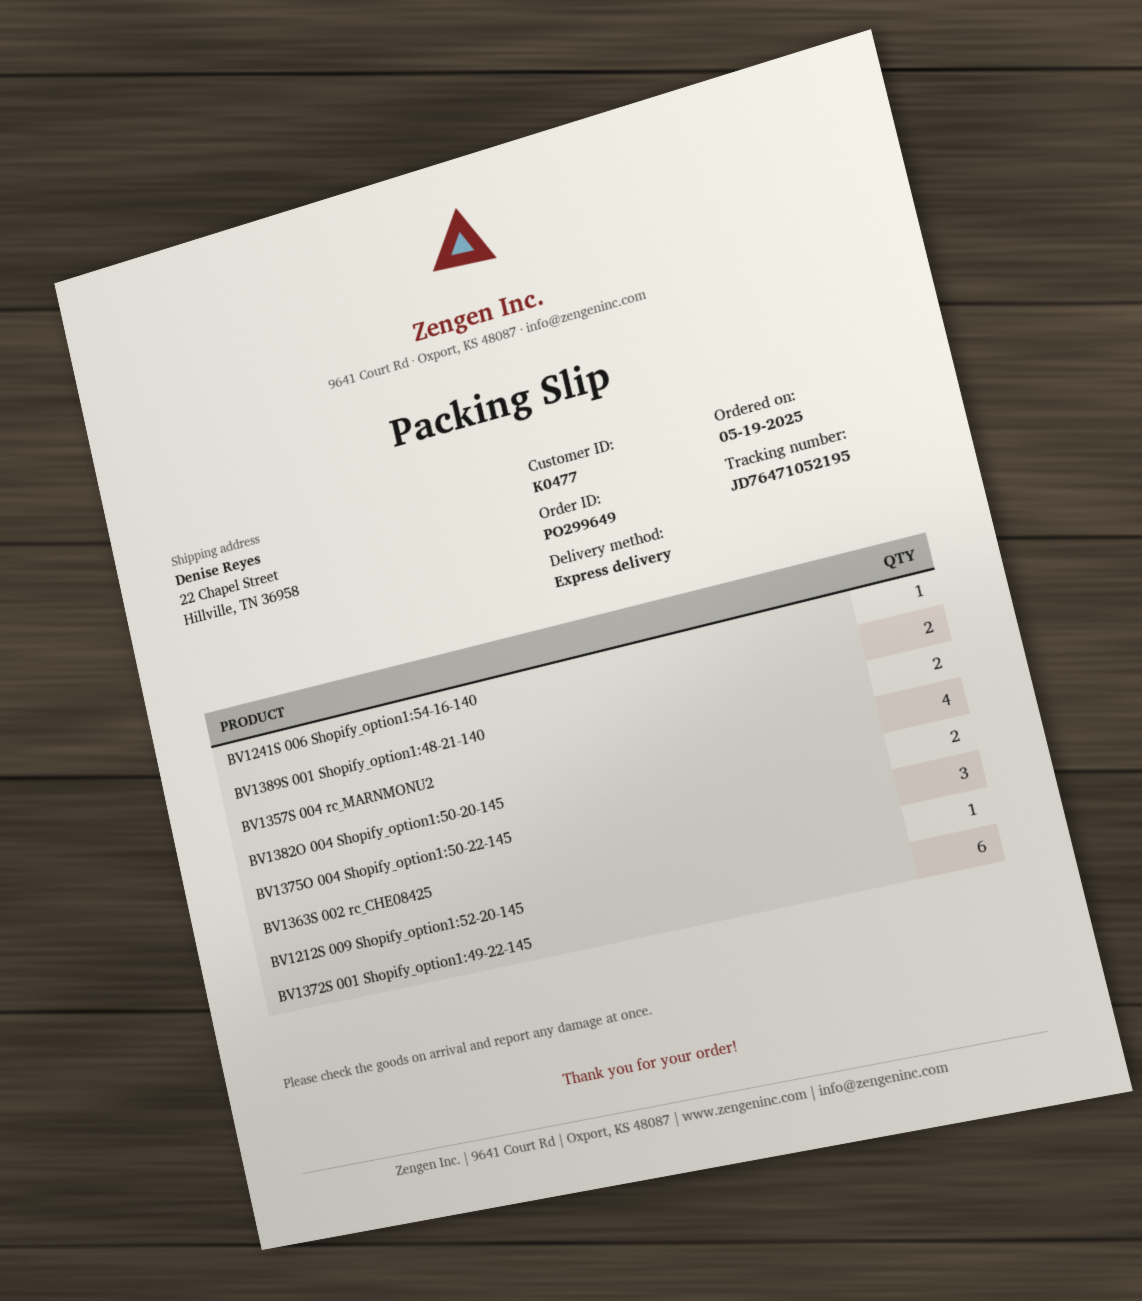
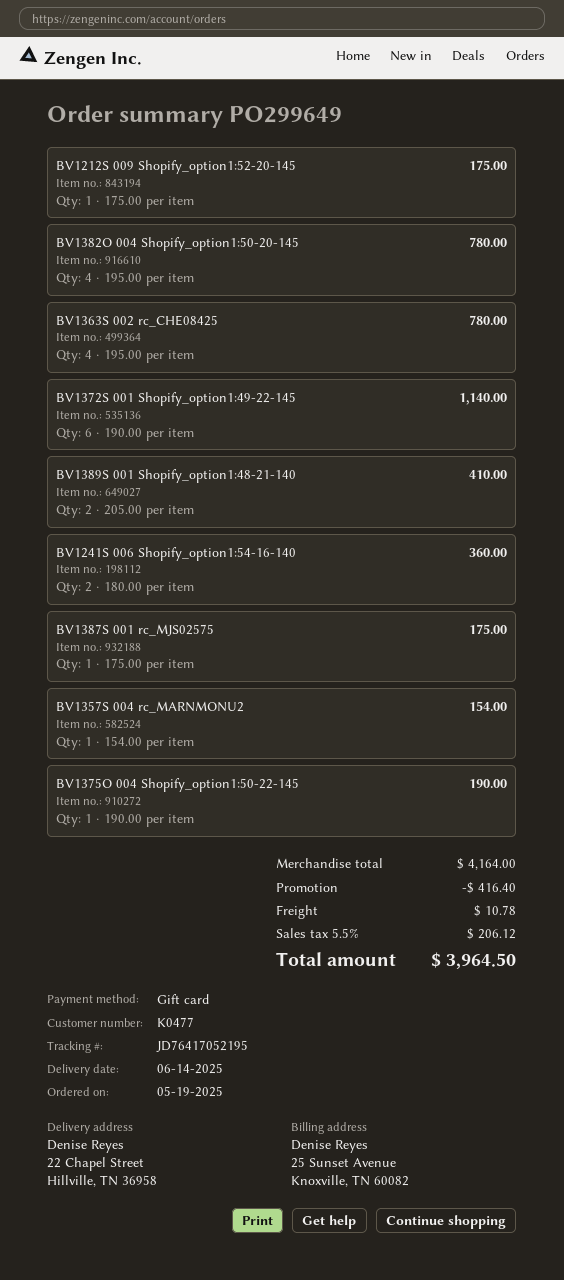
tracking number: JD76471052195 -> JD76417052195
BV1241S 006 Shopify_option1:54-16-140: 1 -> 2
BV1357S 004 rc_MARNMONU2: 2 -> 1
BV1375O 004 Shopify_option1:50-22-145: 2 -> 1
BV1363S 002 rc_CHE08425: 3 -> 4
BV1387S 001 rc_MJS02575: none -> 1

